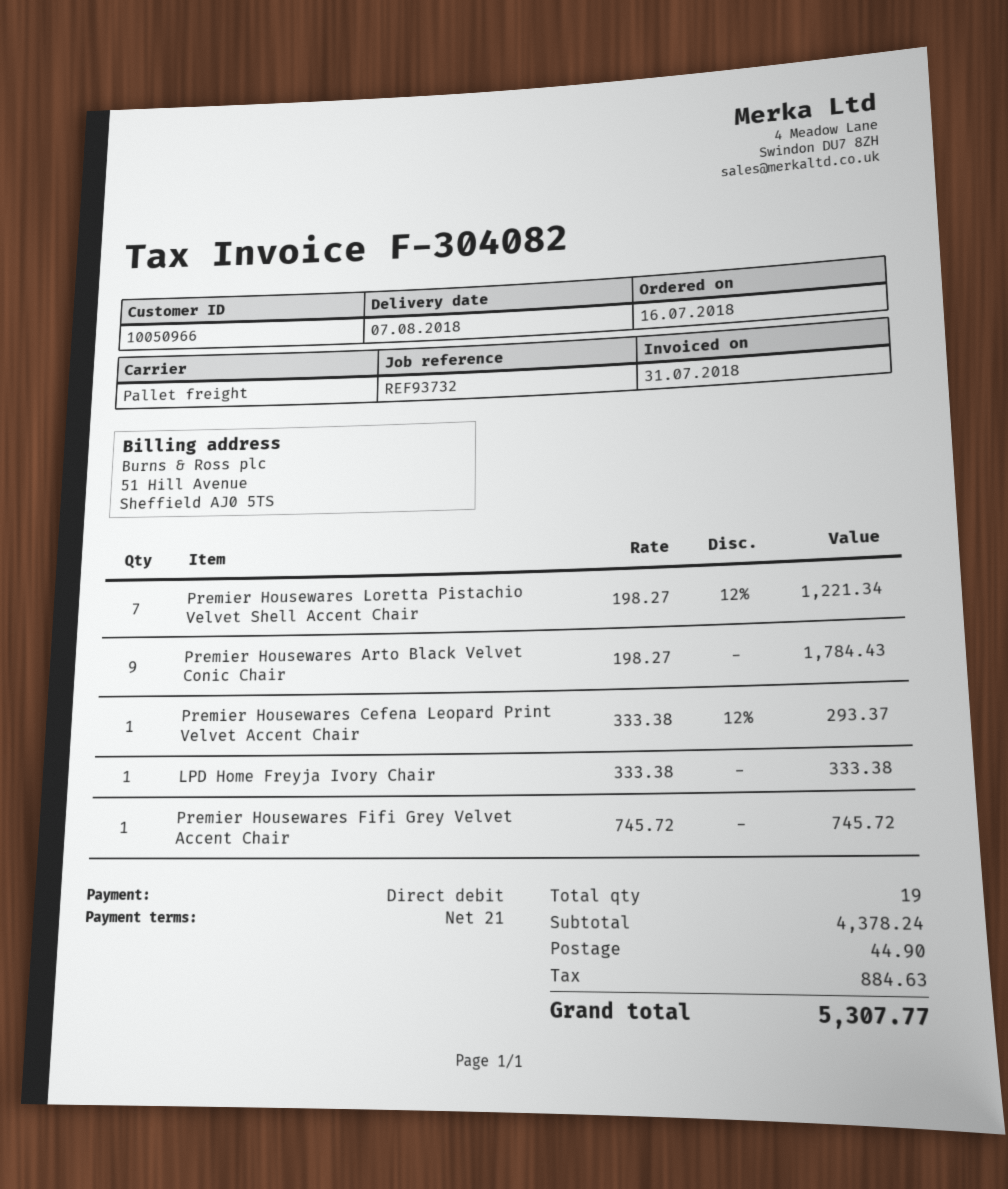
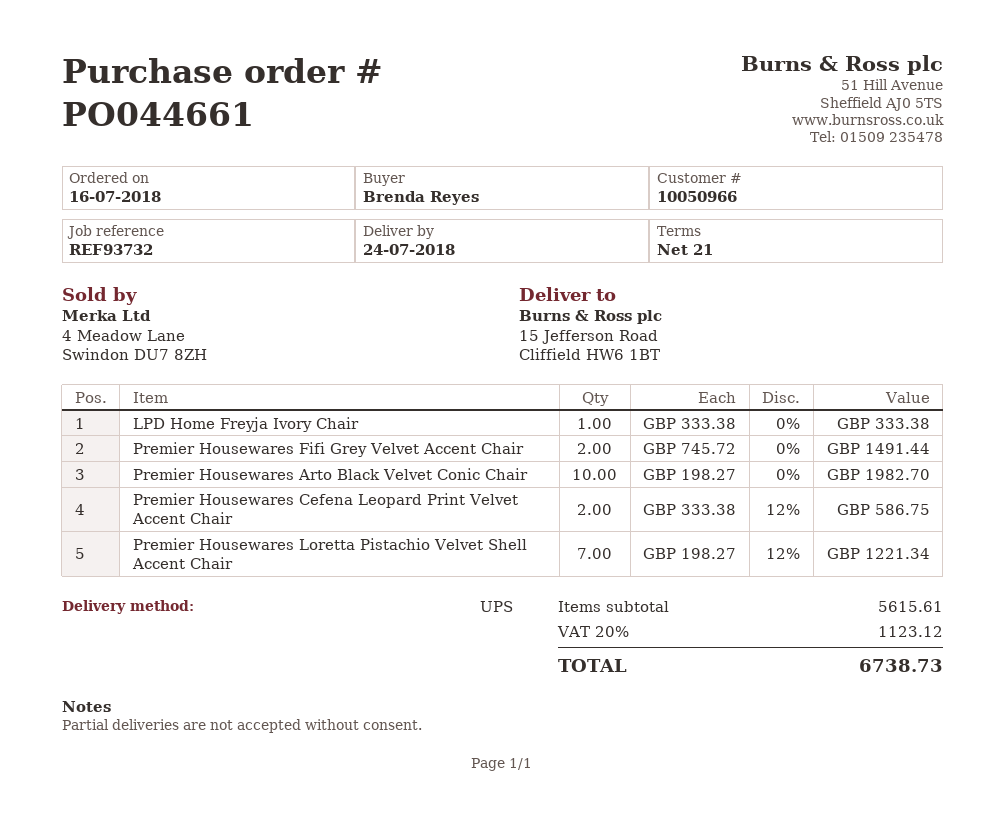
delivery date: 2018-08-07 -> 2018-07-24
shipping method: pallet freight -> UPS
Premier Housewares Arto Black Velvet Conic Chair: 9 x 198.27 = 1784.43 -> 10 x 198.27 = 1982.70
Premier Housewares Cefena Leopard Print Velvet Accent Chair: 1 x 333.38 - 12% = 293.37 -> 2 x 333.38 - 12% = 586.75
Premier Housewares Fifi Grey Velvet Accent Chair: 1 x 745.72 = 745.72 -> 2 x 745.72 = 1491.44
subtotal: 4378.24 -> 5615.61
shipping: 44.90 -> none
tax: 884.63 -> 1123.12
total: 5307.77 -> 6738.73

